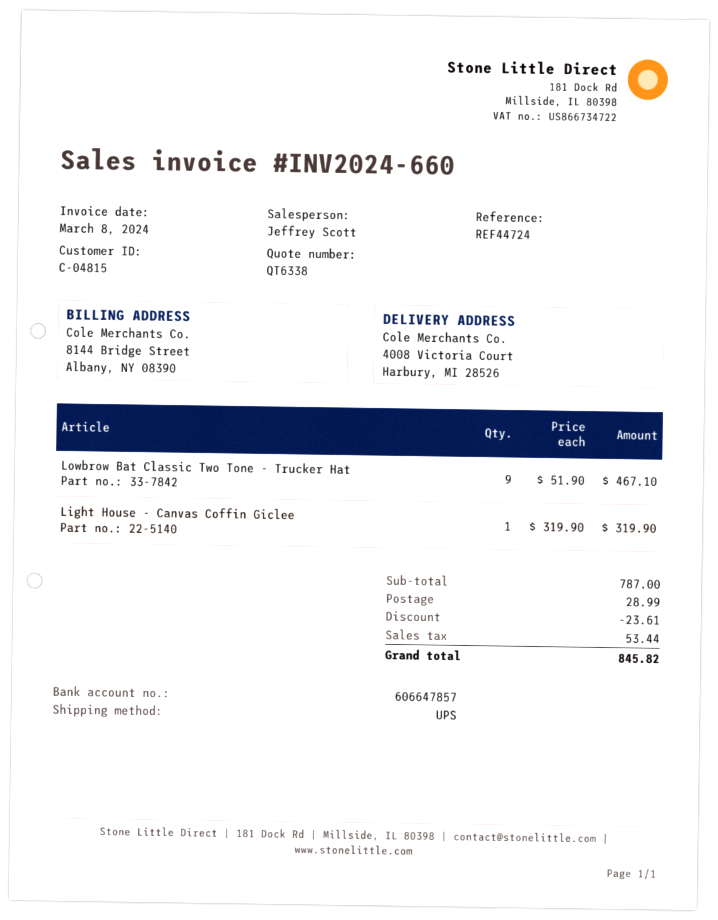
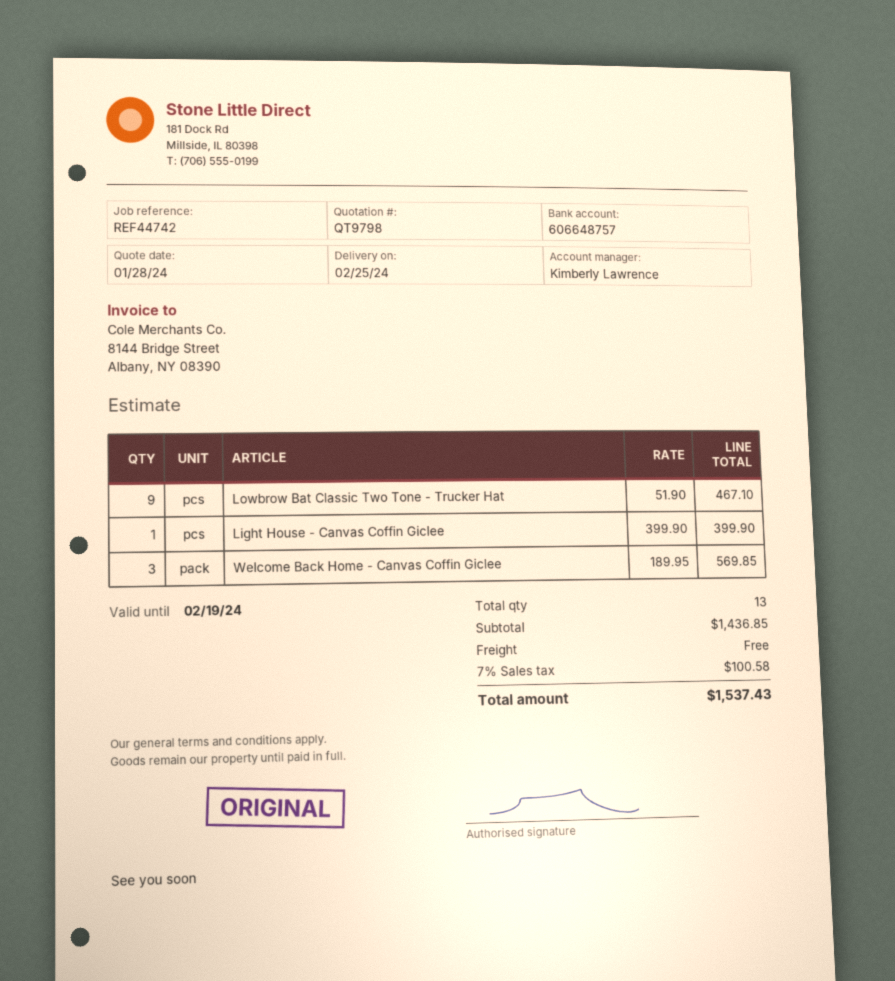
quote number: QT6338 -> QT9798
reference: REF44724 -> REF44742
sales rep: Jeffrey Scott -> Kimberly Lawrence
bank account: 606647857 -> 606648757
Light House - Canvas Coffin Giclee: 1 x 319.90 = 319.90 -> 1 x 399.90 = 399.90
Welcome Back Home - Canvas Coffin Giclee: none -> 3 x 189.95 = 569.85
subtotal: 787.00 -> 1436.85
discount: 23.61 -> none
shipping: 28.99 -> 0.00
tax: 53.44 -> 100.58
total: 845.82 -> 1537.43

